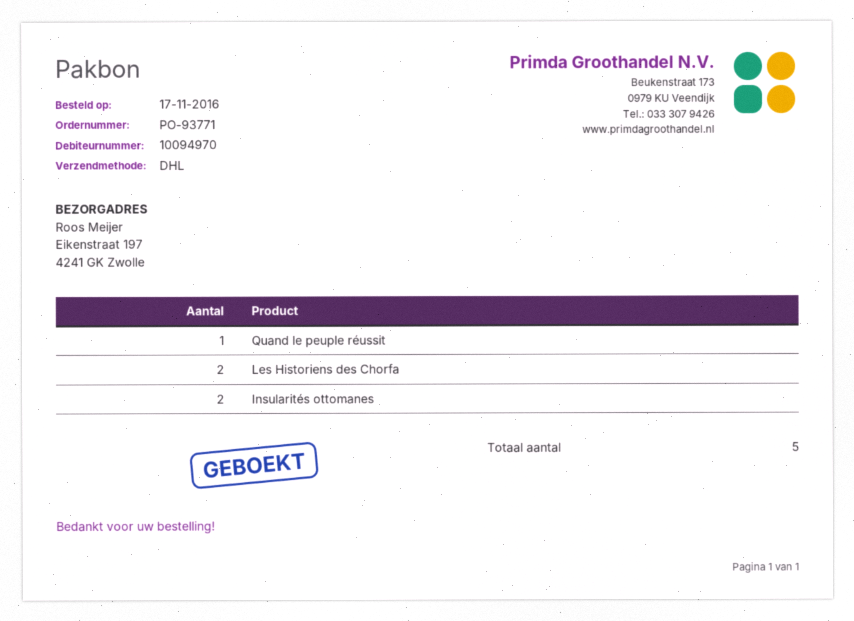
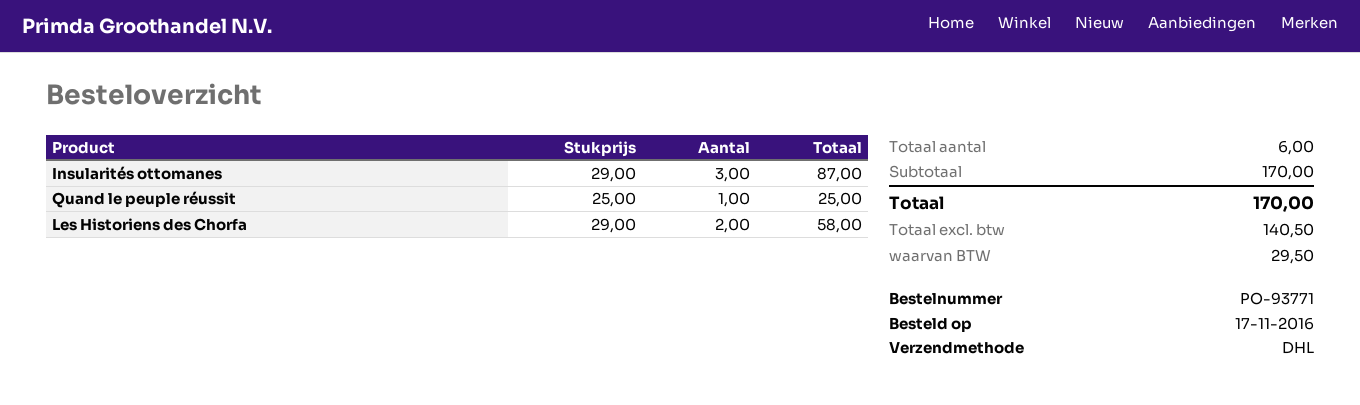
Insularités ottomanes: 2 -> 3
total quantity: 5 -> 6

